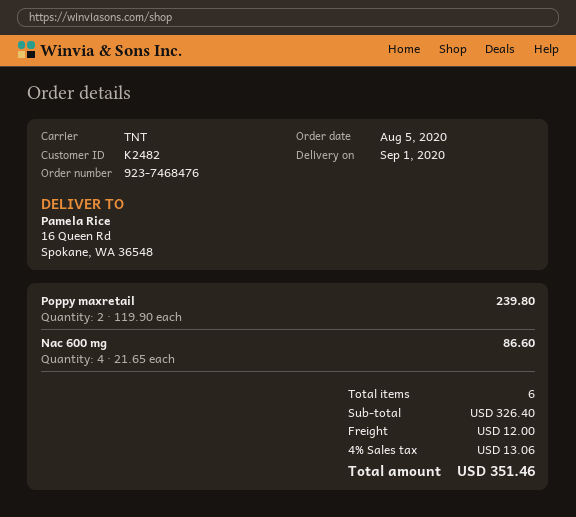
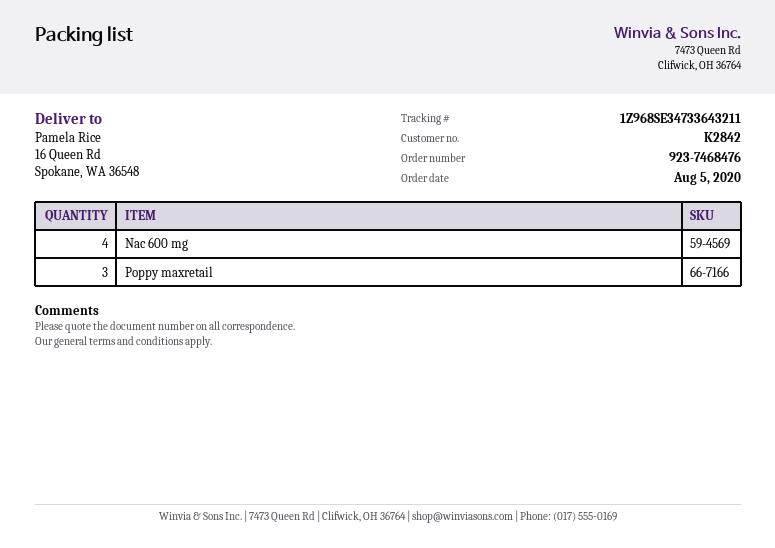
customer number: K2482 -> K2842
Poppy maxretail: 2 -> 3

